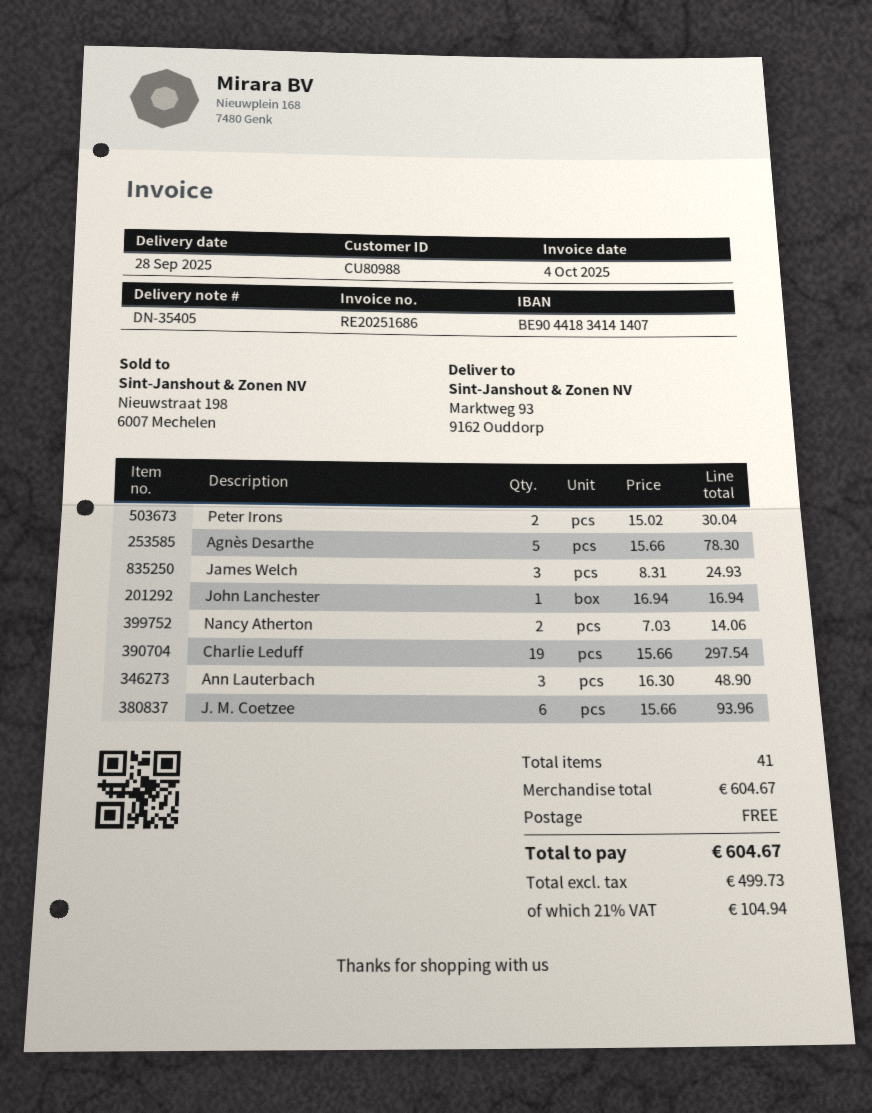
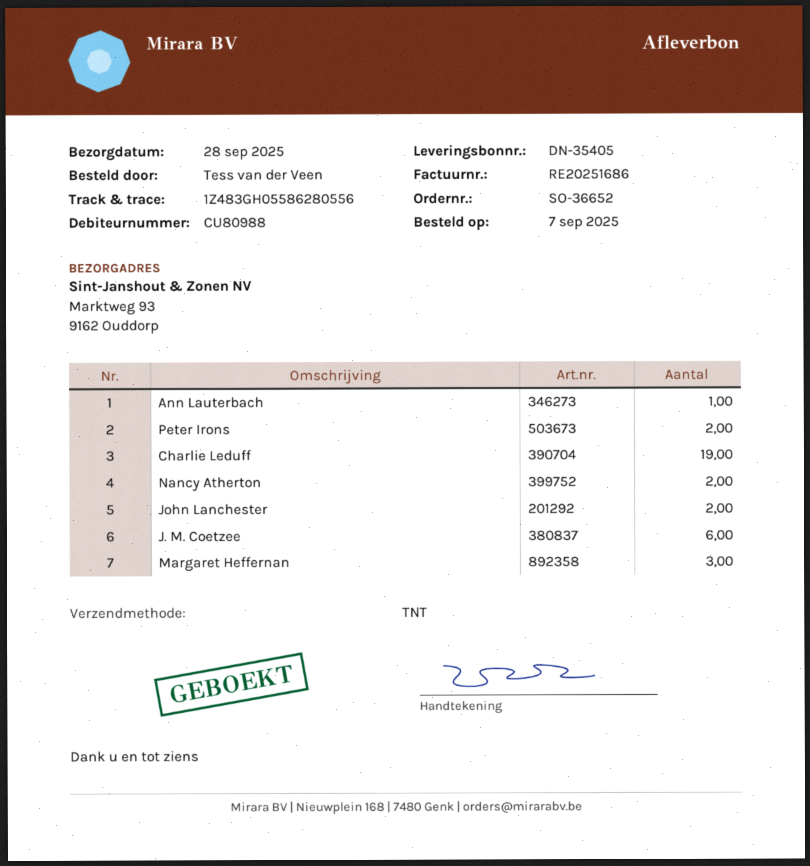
Agnès Desarthe: 5 -> none
James Welch: 3 -> none
John Lanchester: 1 -> 2
Ann Lauterbach: 3 -> 1
Margaret Heffernan: none -> 3

